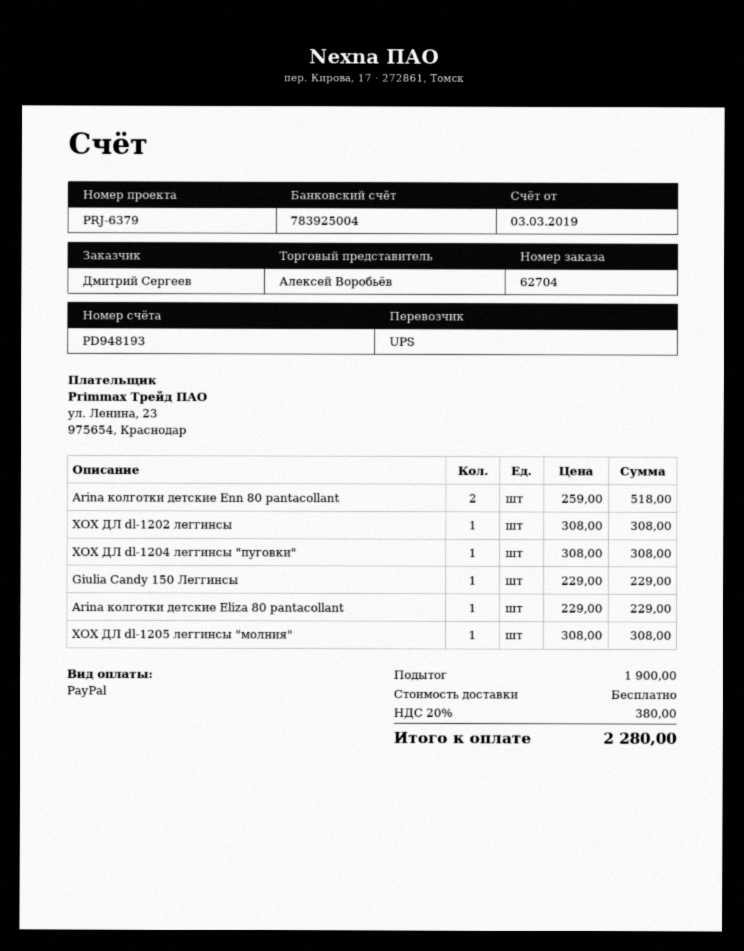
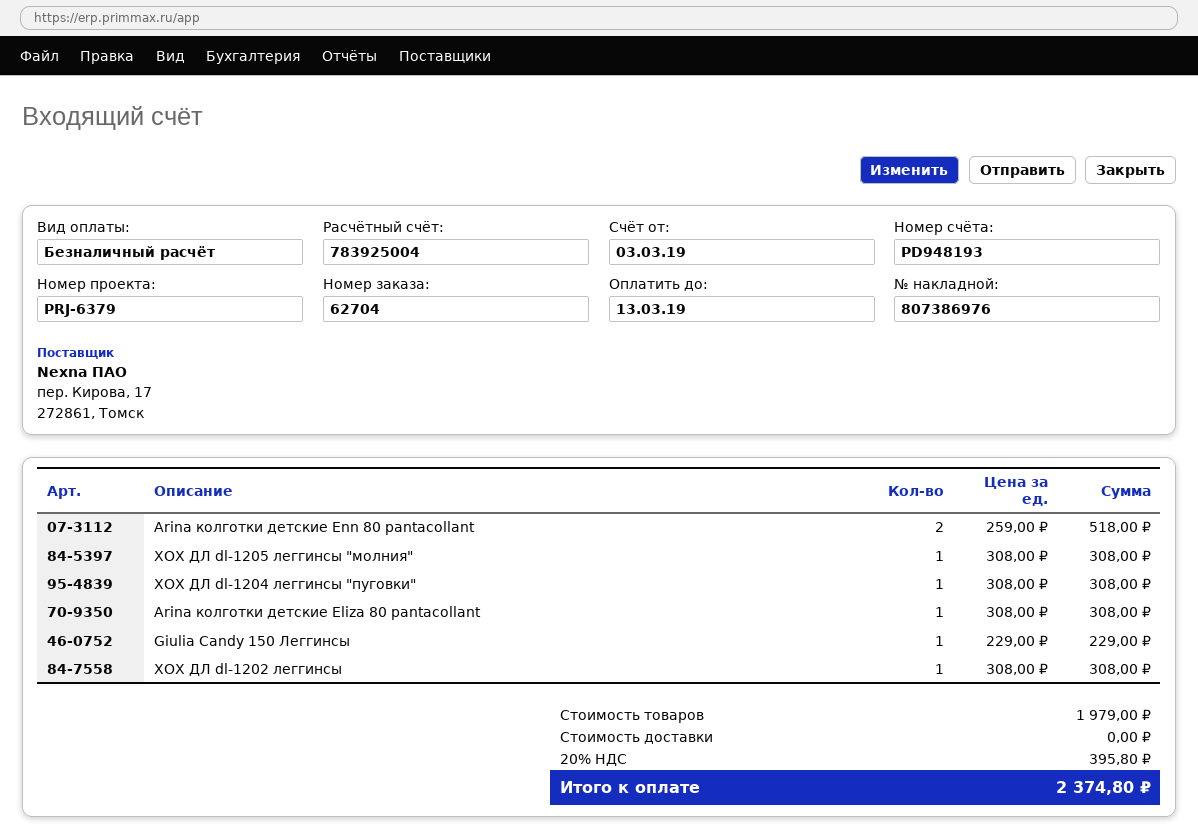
payment method: PayPal -> bank transfer
Arina колготки детские Eliza 80 pantacollant: 1 x 229.00 = 229.00 -> 1 x 308.00 = 308.00
subtotal: 1900.00 -> 1979.00
tax: 20% = 380.00 -> 20% = 395.80
total: 2280.00 -> 2374.80

